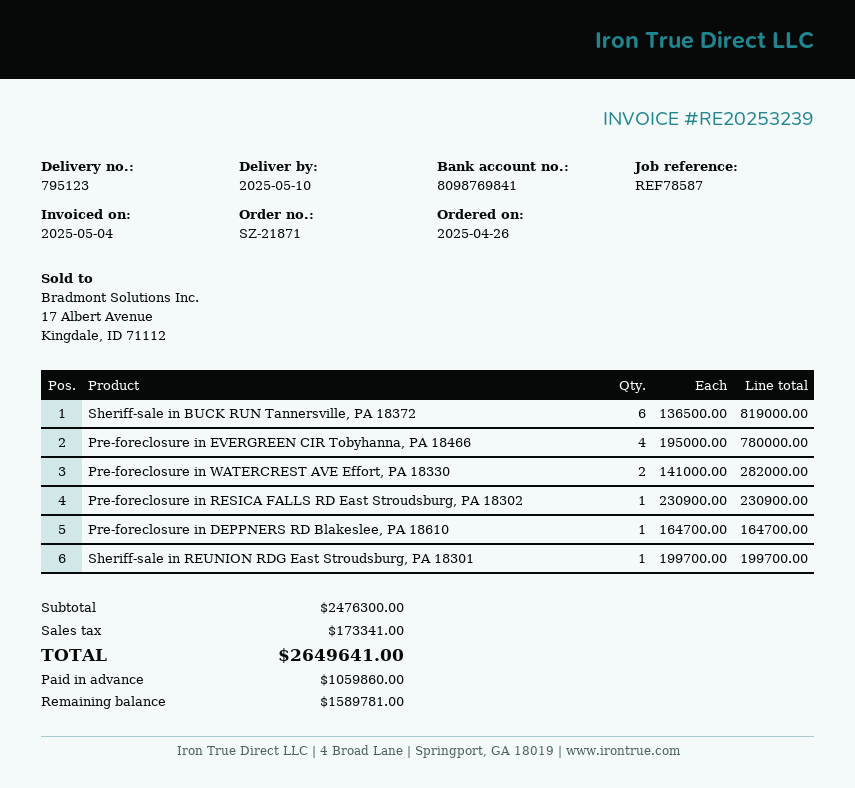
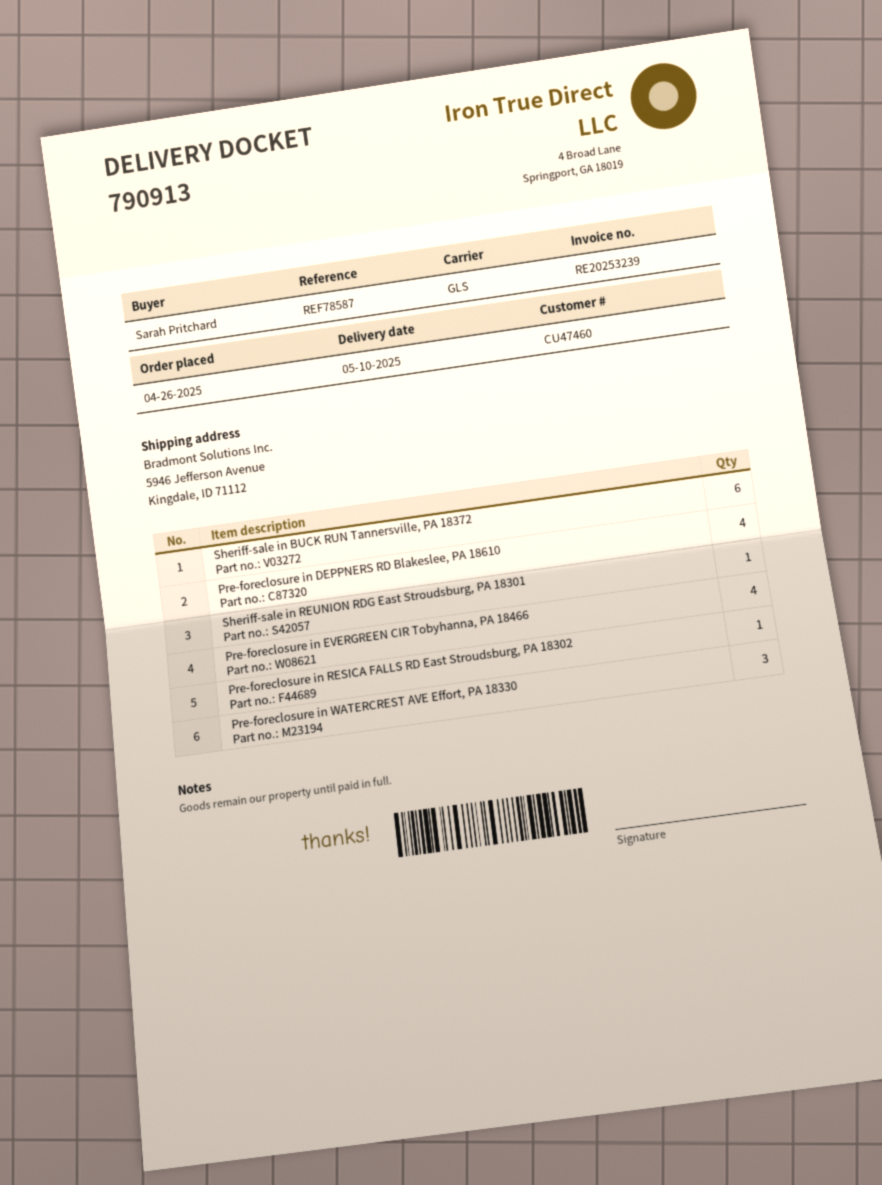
delivery note number: 795123 -> 790913
Pre-foreclosure in WATERCREST AVE Effort, PA 18330: 2 -> 3
Pre-foreclosure in DEPPNERS RD Blakeslee, PA 18610: 1 -> 4

